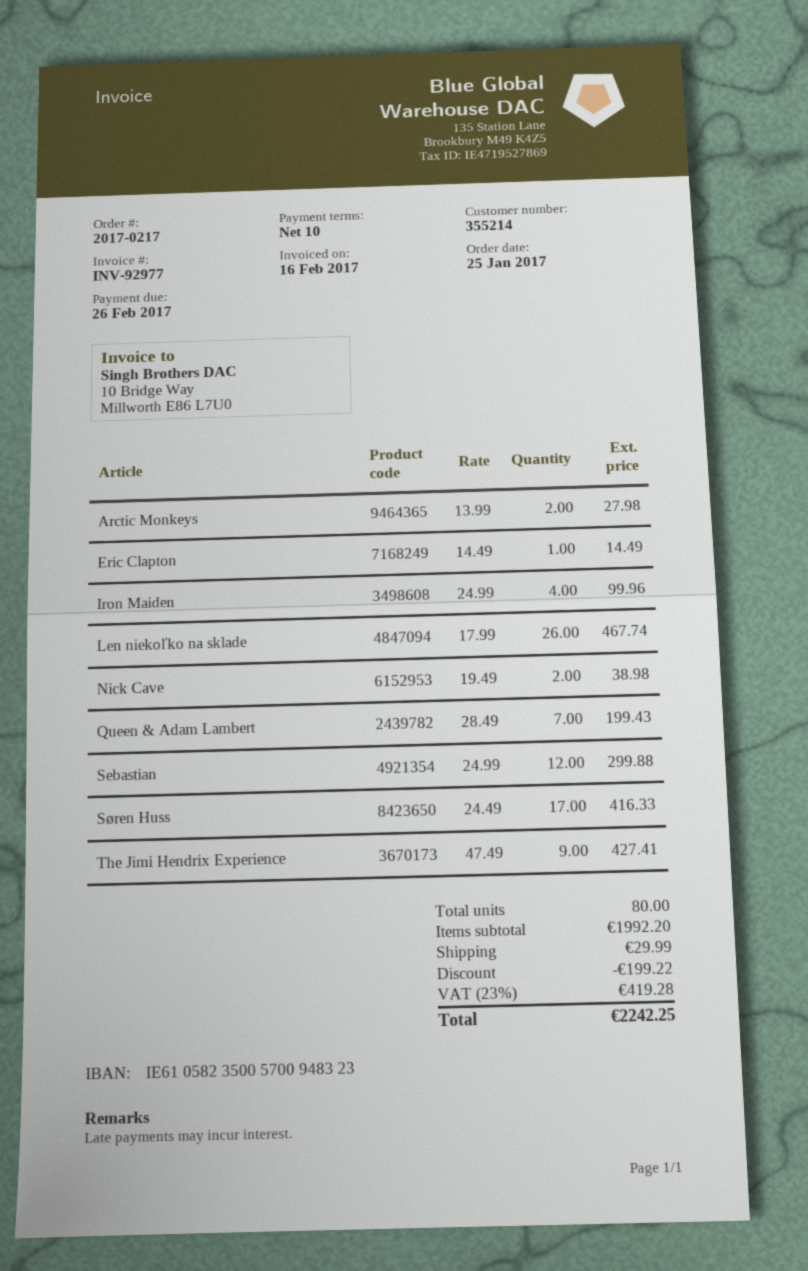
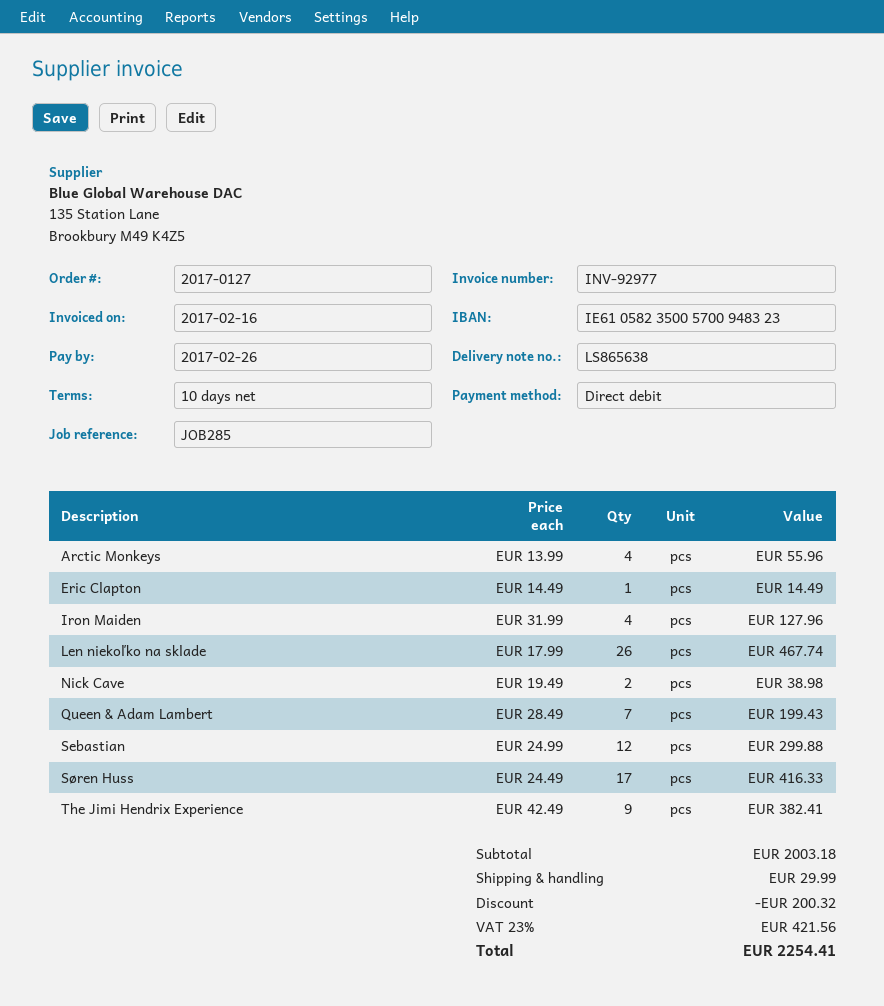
order number: 2017-0217 -> 2017-0127
Arctic Monkeys: 2 x 13.99 = 27.98 -> 4 x 13.99 = 55.96
Iron Maiden: 4 x 24.99 = 99.96 -> 4 x 31.99 = 127.96
The Jimi Hendrix Experience: 9 x 47.49 = 427.41 -> 9 x 42.49 = 382.41
subtotal: 1992.20 -> 2003.18
discount: 199.22 -> 200.32
tax: 23% = 419.28 -> 23% = 421.56
total: 2242.25 -> 2254.41

